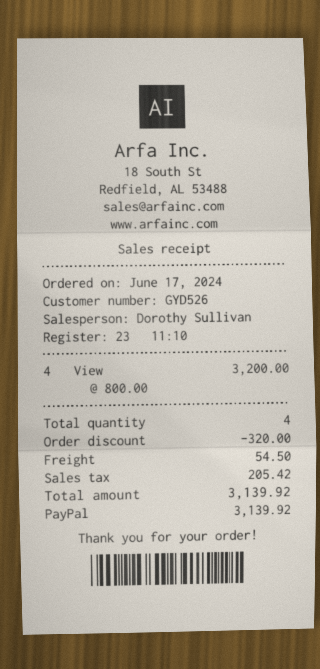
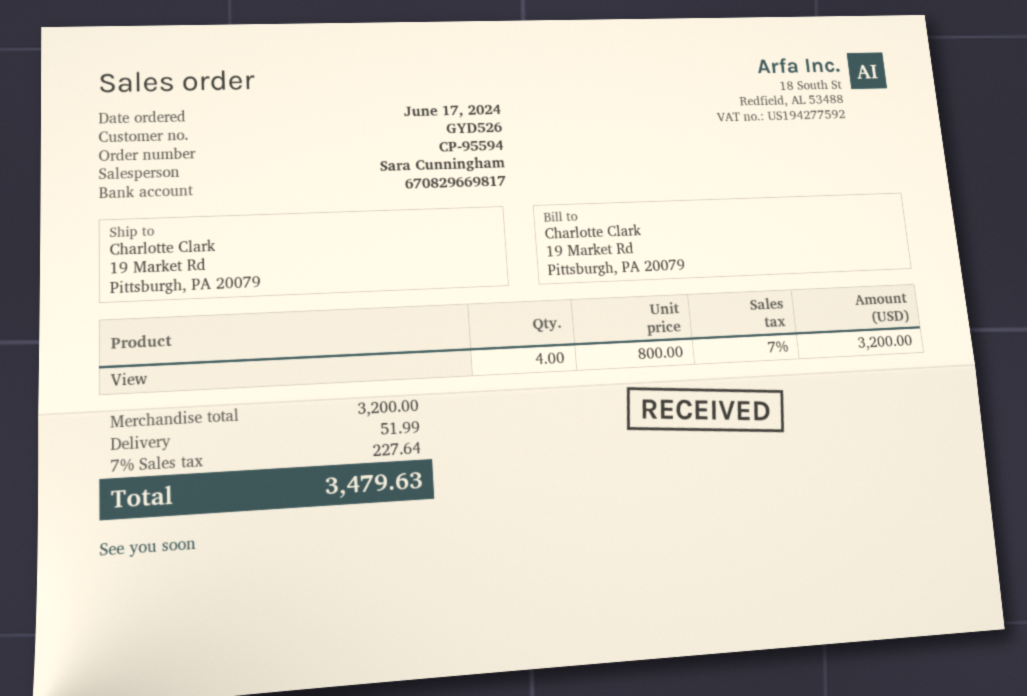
sales rep: Dorothy Sullivan -> Sara Cunningham
discount: 320.00 -> none
shipping: 54.50 -> 51.99
tax: 205.42 -> 227.64
total: 3139.92 -> 3479.63

